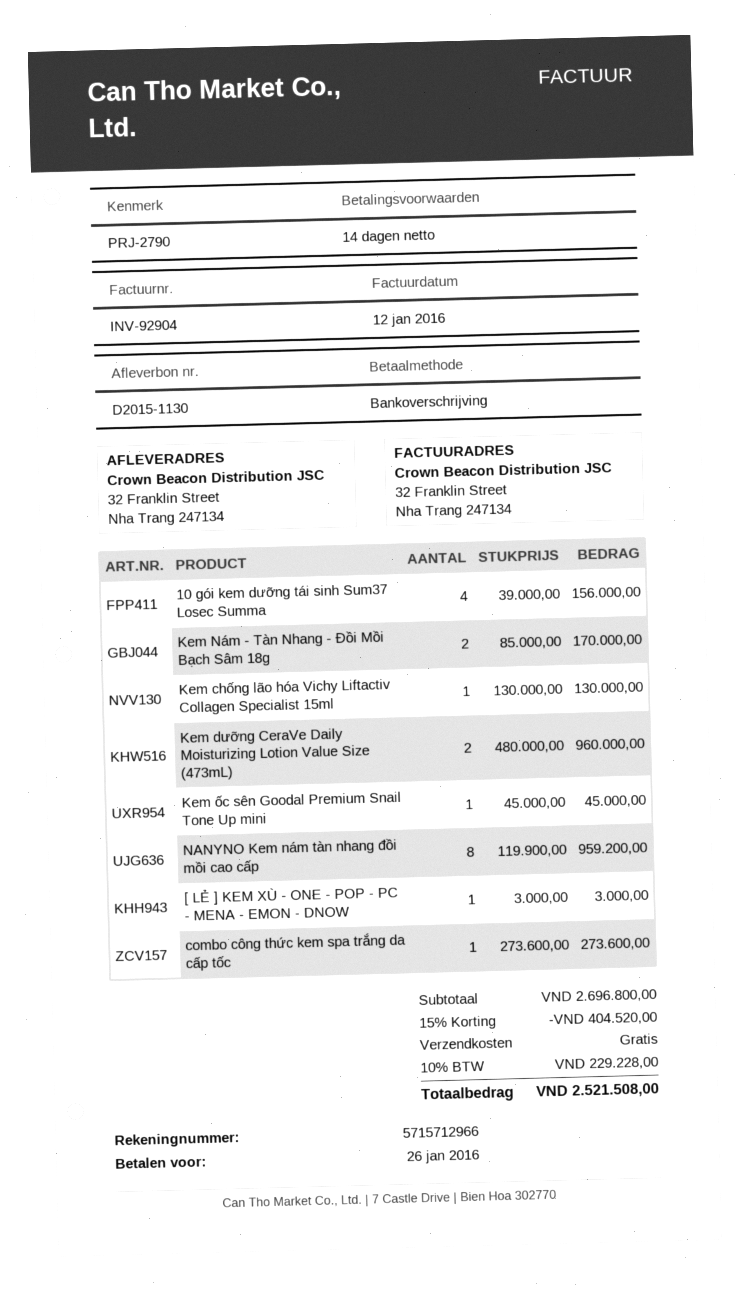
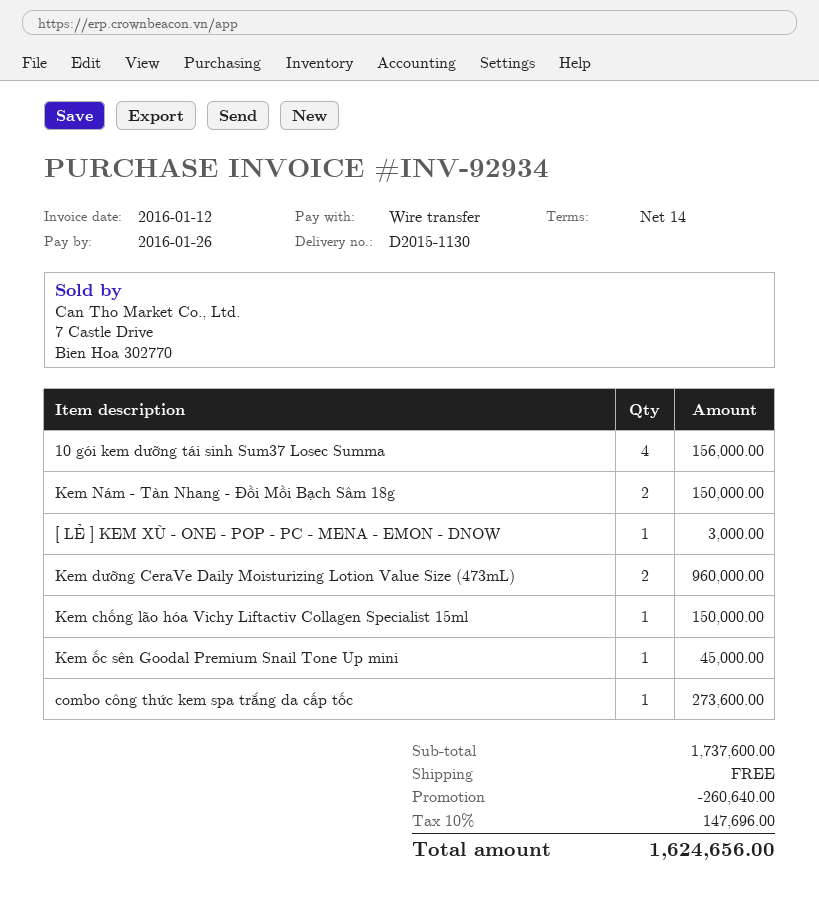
invoice number: INV-92904 -> INV-92934
Kem Nám - Tàn Nhang - Đồi Mồi Bạch Sâm 18g: 2 for 170000.00 -> 2 for 150000.00
Kem chống lão hóa Vichy Liftactiv Collagen Specialist 15ml: 1 for 130000.00 -> 1 for 150000.00
NANYNO Kem nám tàn nhang đồi mồi cao cấp: 8 for 959200.00 -> none
subtotal: 2696800.00 -> 1737600.00
discount: 404520.00 -> 260640.00
tax: 10% = 229228.00 -> 10% = 147696.00
total: 2521508.00 -> 1624656.00

